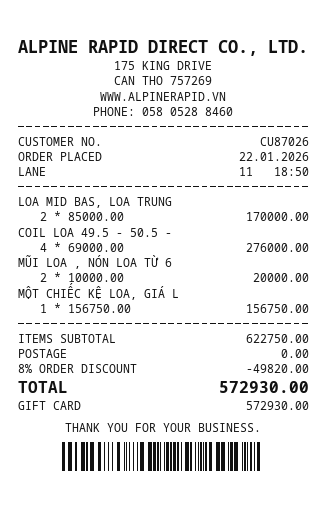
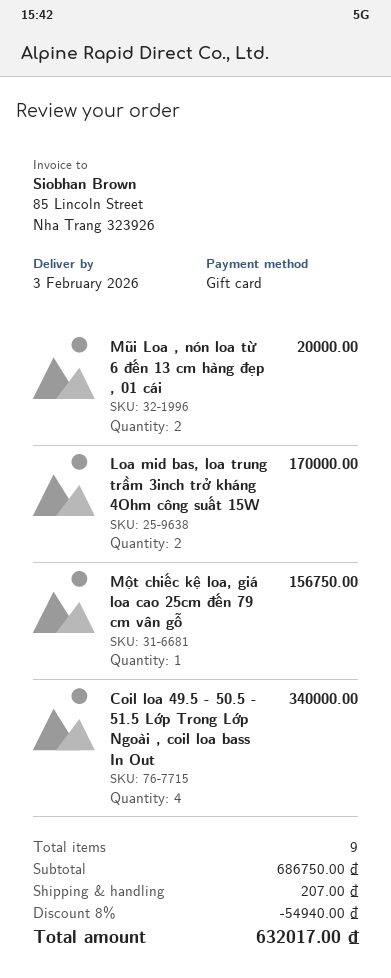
COIL LOA 49.5 - 50.5 -: 4 for 276000.00 -> 4 for 340000.00
subtotal: 622750.00 -> 686750.00
discount: 8% = 49820.00 -> 8% = 54940.00
shipping: 0.00 -> 207.00
total: 572930.00 -> 632017.00

